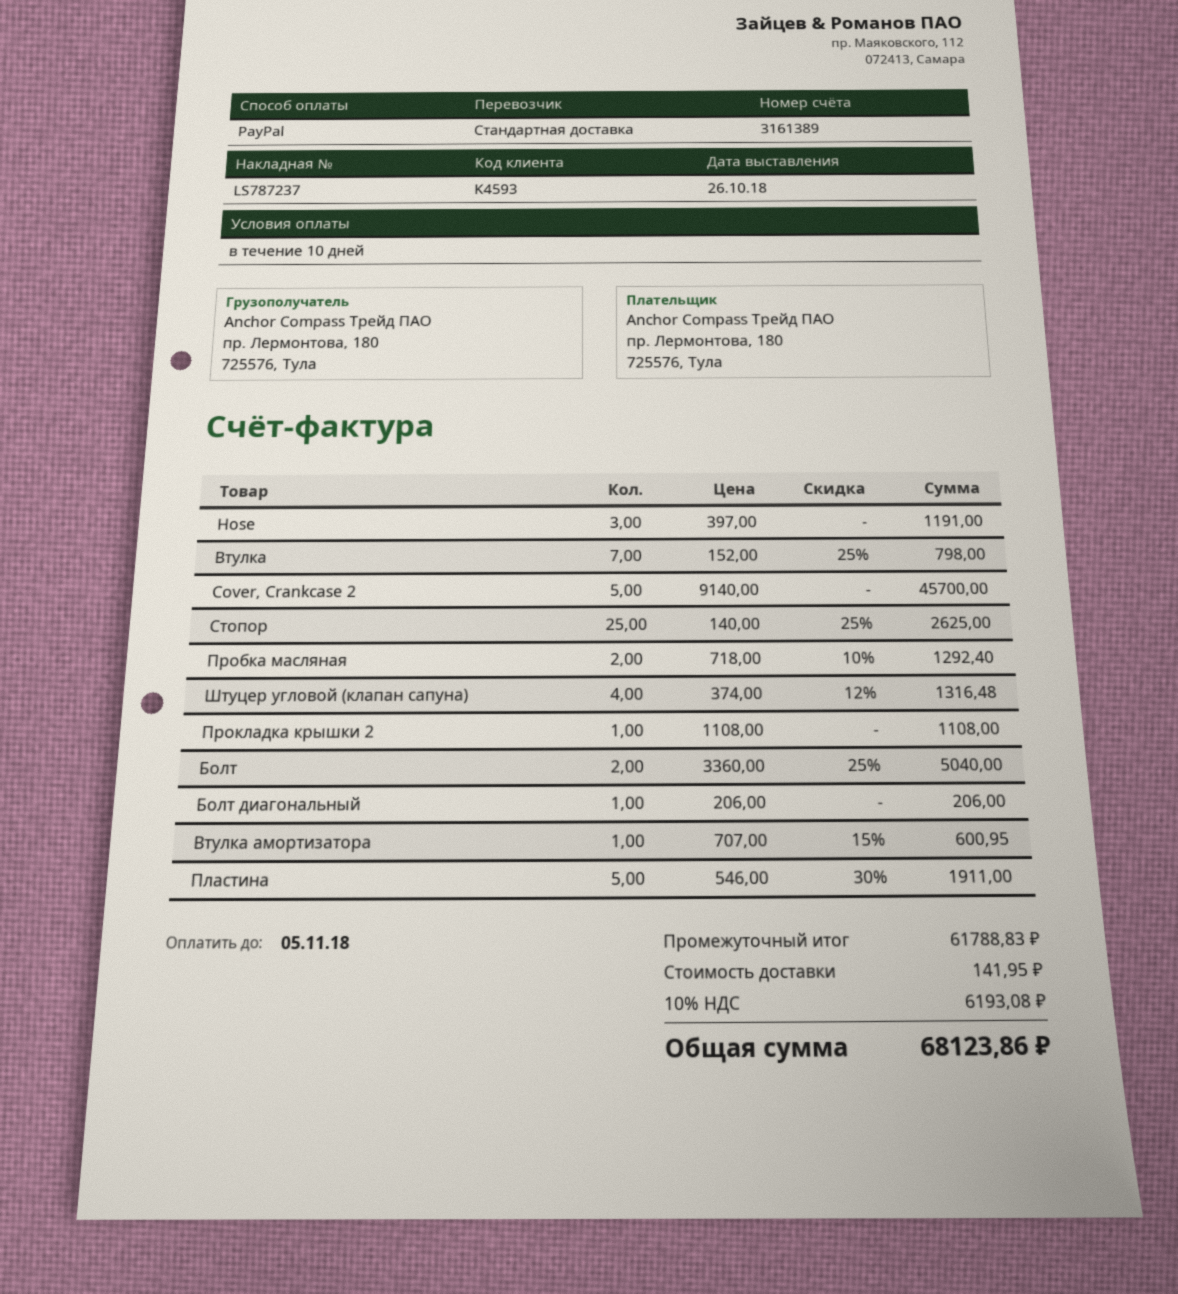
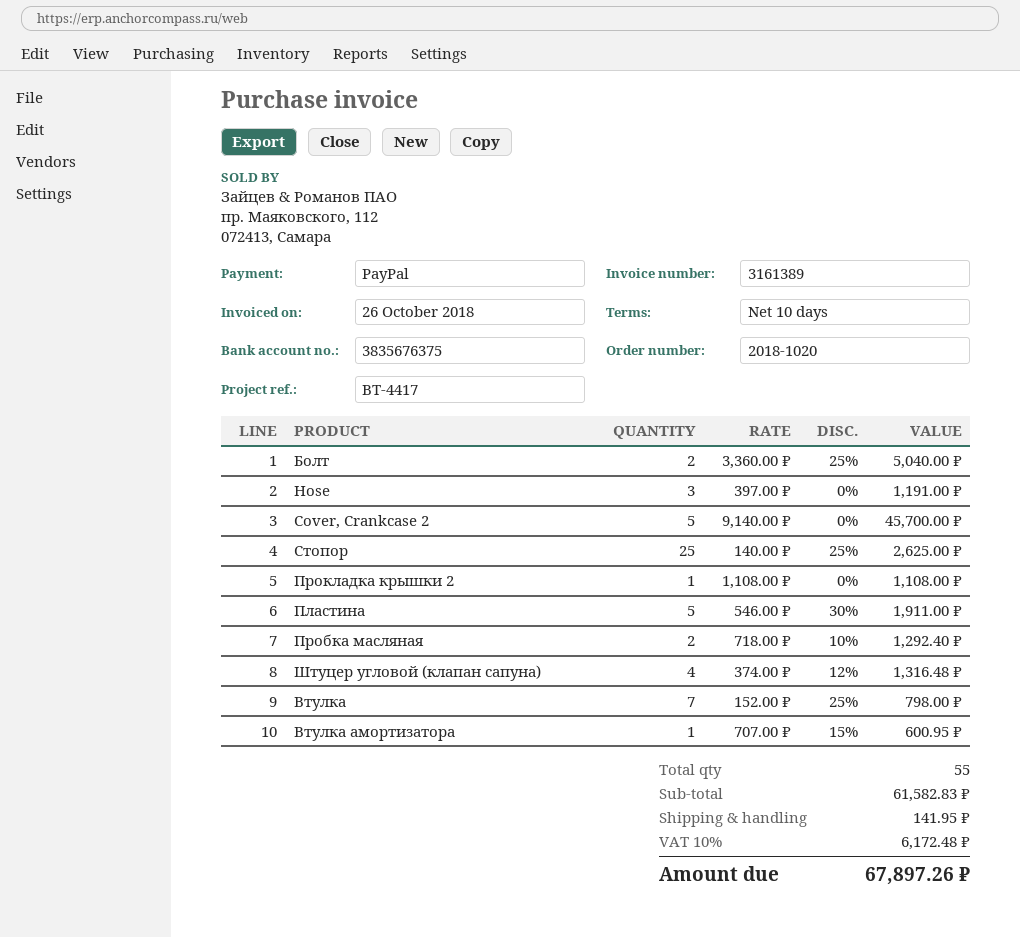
Болт диагональный: 1 x 206.00 = 206.00 -> none
subtotal: 61788.83 -> 61582.83
tax: 10% = 6193.08 -> 10% = 6172.48
total: 68123.86 -> 67897.26

